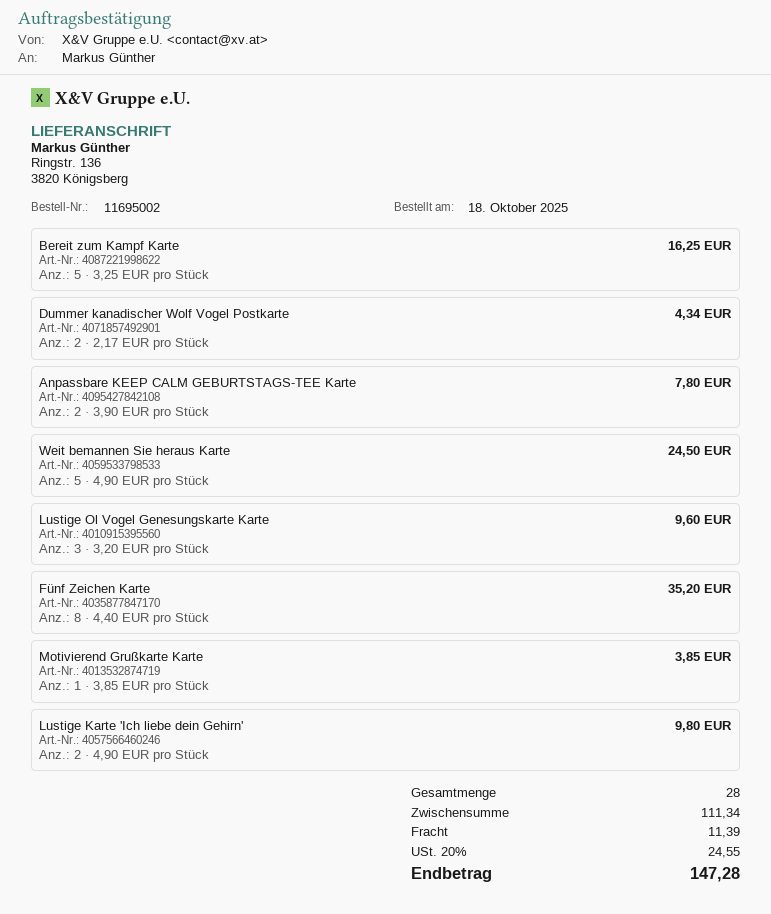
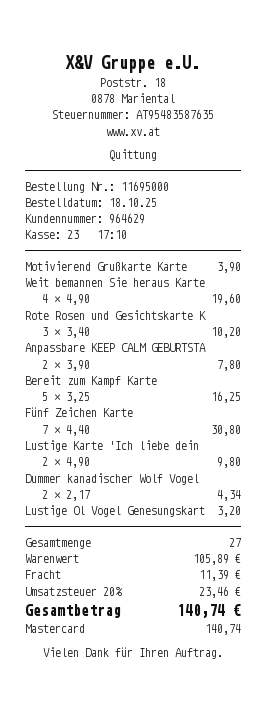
order number: 11695002 -> 11695000
Weit bemannen Sie heraus Karte: 5 x 4.90 = 24.50 -> 4 x 4.90 = 19.60
Lustige Ol Vogel Genesungskarte Karte: 3 x 3.20 = 9.60 -> 1 x 3.20 = 3.20
Fünf Zeichen Karte: 8 x 4.40 = 35.20 -> 7 x 4.40 = 30.80
Motivierend Grußkarte Karte: 1 x 3.85 = 3.85 -> 1 x 3.90 = 3.90
Rote Rosen und Gesichtskarte K: none -> 3 x 3.40 = 10.20
total quantity: 28 -> 27
subtotal: 111.34 -> 105.89
tax: 20% = 24.55 -> 20% = 23.46
total: 147.28 -> 140.74

